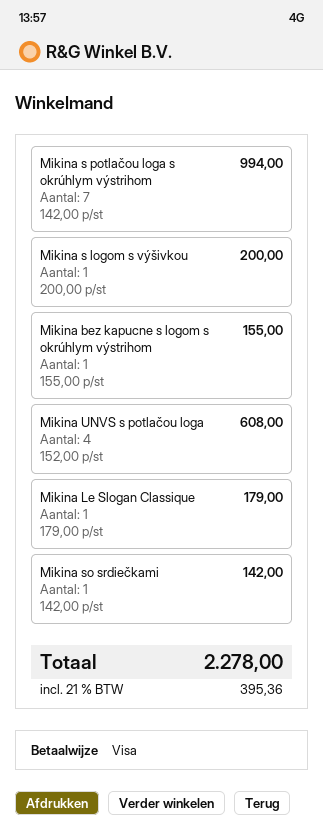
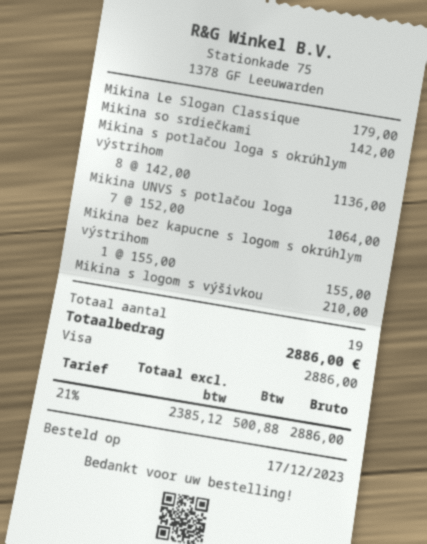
Mikina s potlačou loga s okrúhlym výstrihom: 7 x 142.00 = 994.00 -> 8 x 142.00 = 1136.00
Mikina s logom s výšivkou: 1 x 200.00 = 200.00 -> 1 x 210.00 = 210.00
Mikina UNVS s potlačou loga: 4 x 152.00 = 608.00 -> 7 x 152.00 = 1064.00
tax: 21% = 395.36 -> 21% = 500.88
total: 2278.00 -> 2886.00

